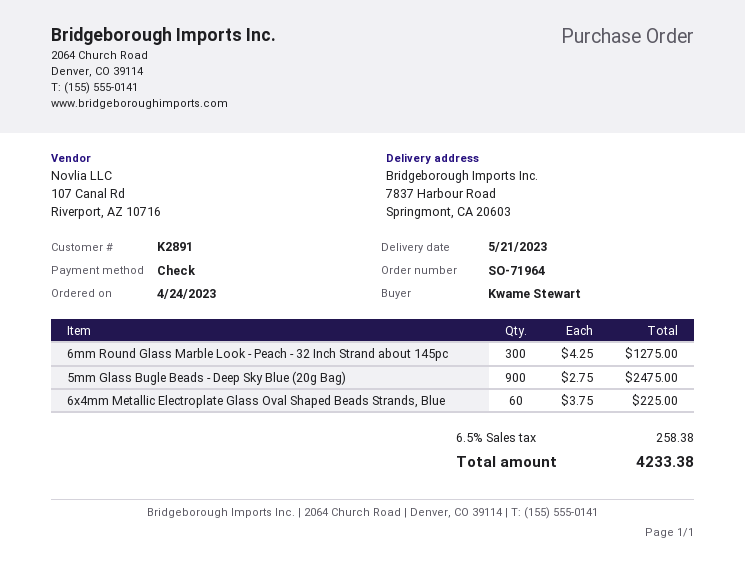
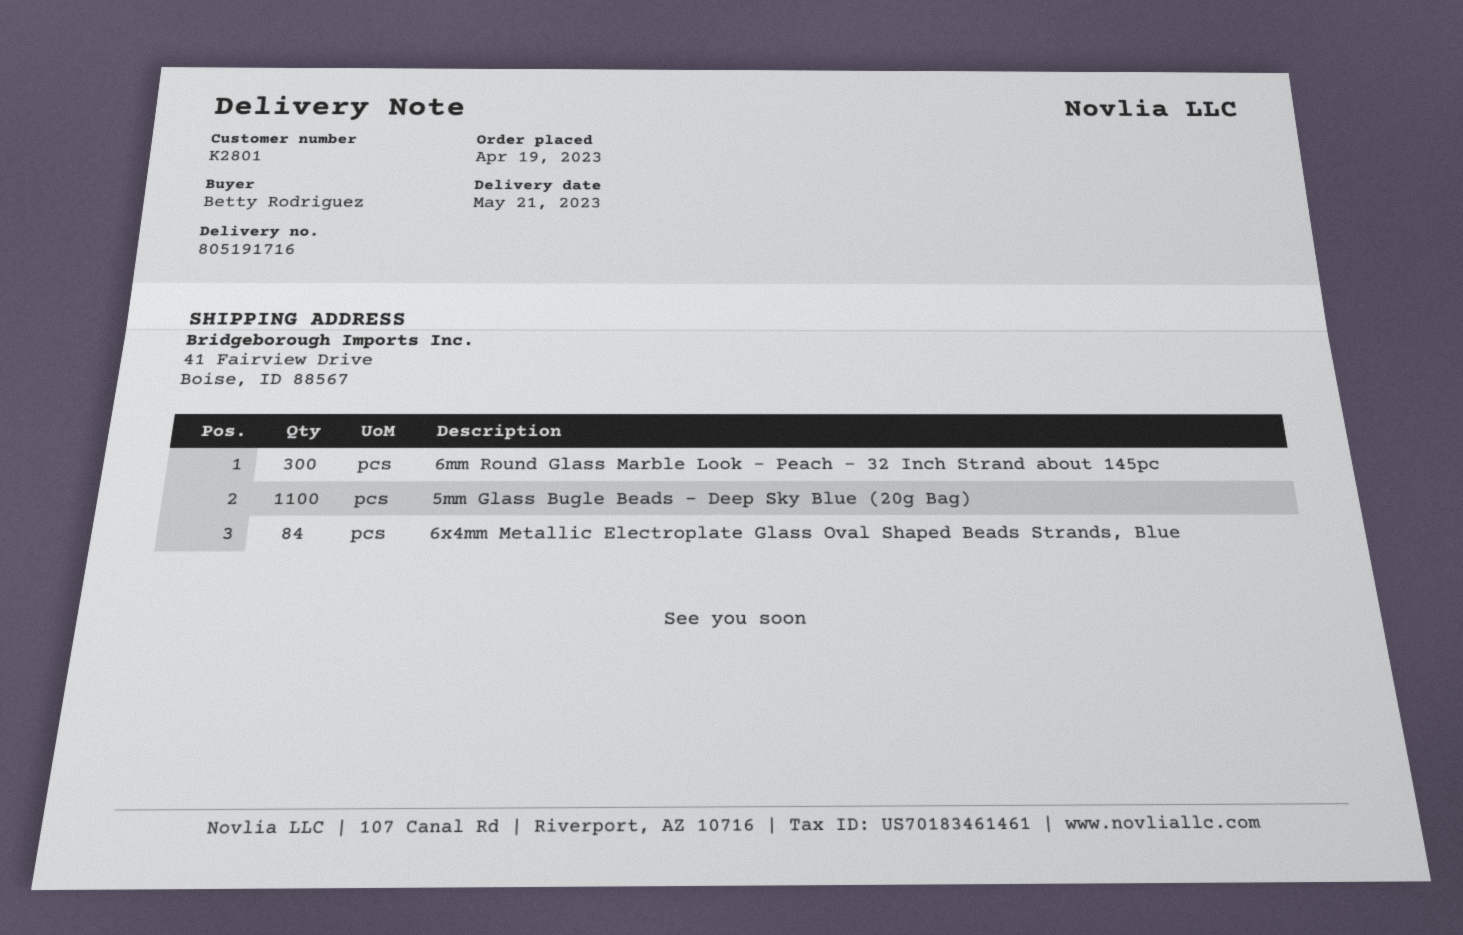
order date: 2023-04-24 -> 2023-04-19
customer number: K2891 -> K2801
ordered by: Kwame Stewart -> Betty Rodriguez
ship to: 7837 Harbour Road, Springmont, CA 20603 -> 41 Fairview Drive, Boise, ID 88567
5mm Glass Bugle Beads - Deep Sky Blue (20g Bag): 900 -> 1100
6x4mm Metallic Electroplate Glass Oval Shaped Beads Strands, Blue: 60 -> 84

